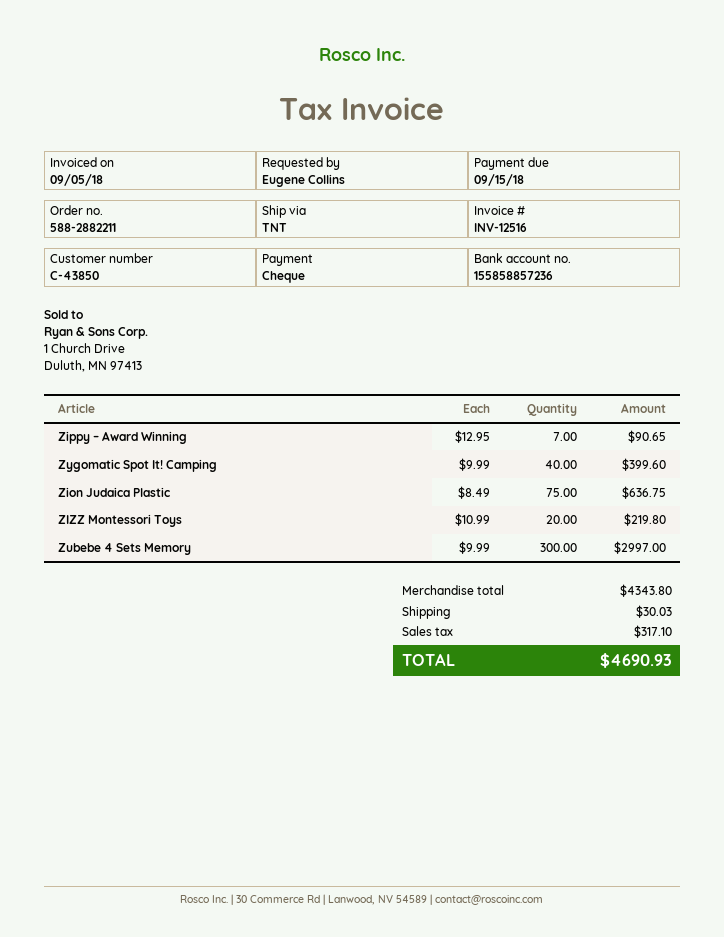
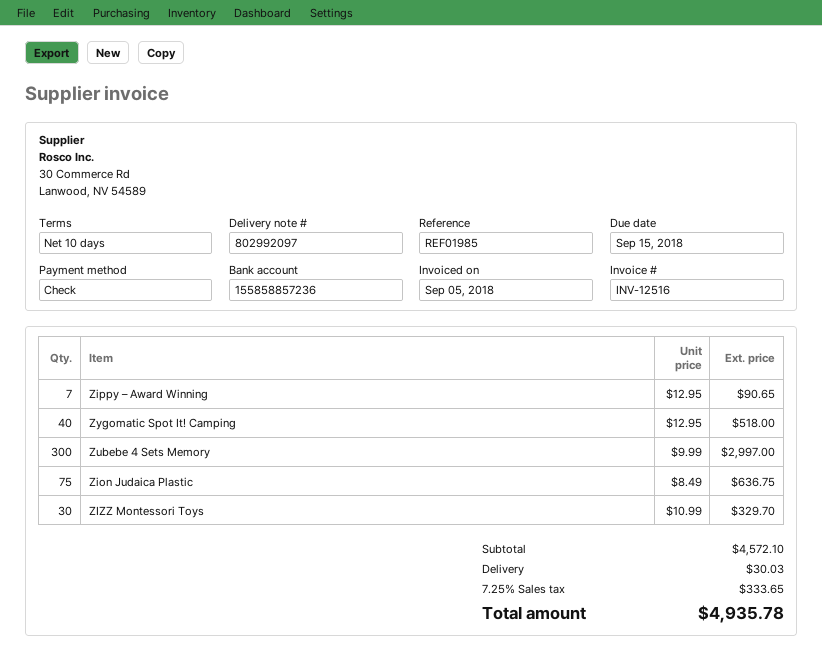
Zygomatic Spot It! Camping: 40 x 9.99 = 399.60 -> 40 x 12.95 = 518.00
ZIZZ Montessori Toys: 20 x 10.99 = 219.80 -> 30 x 10.99 = 329.70
subtotal: 4343.80 -> 4572.10
tax: 317.10 -> 333.65
total: 4690.93 -> 4935.78

